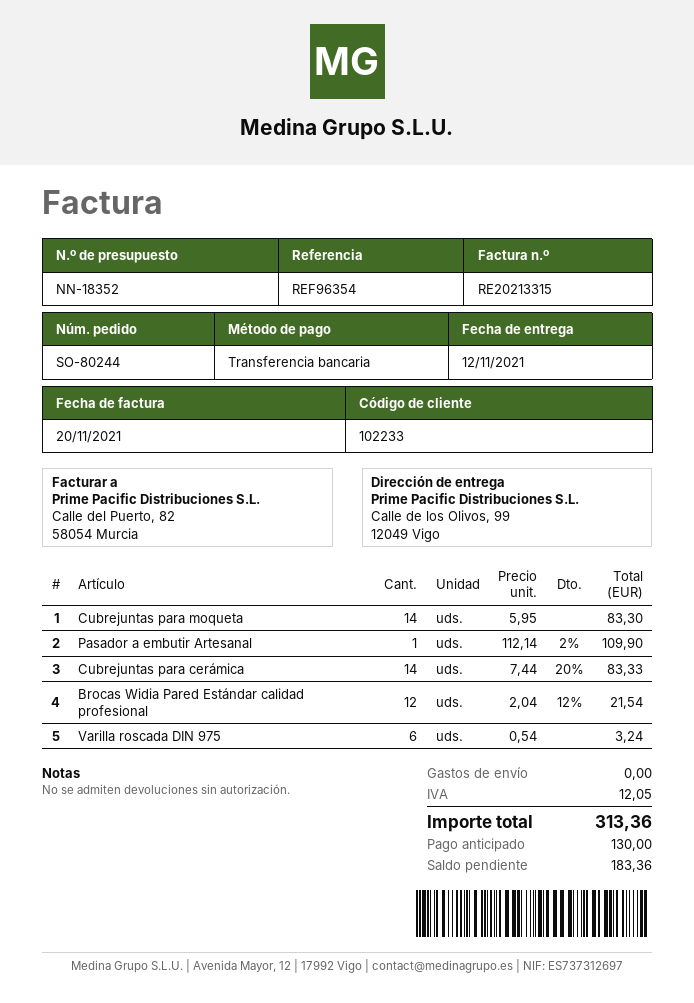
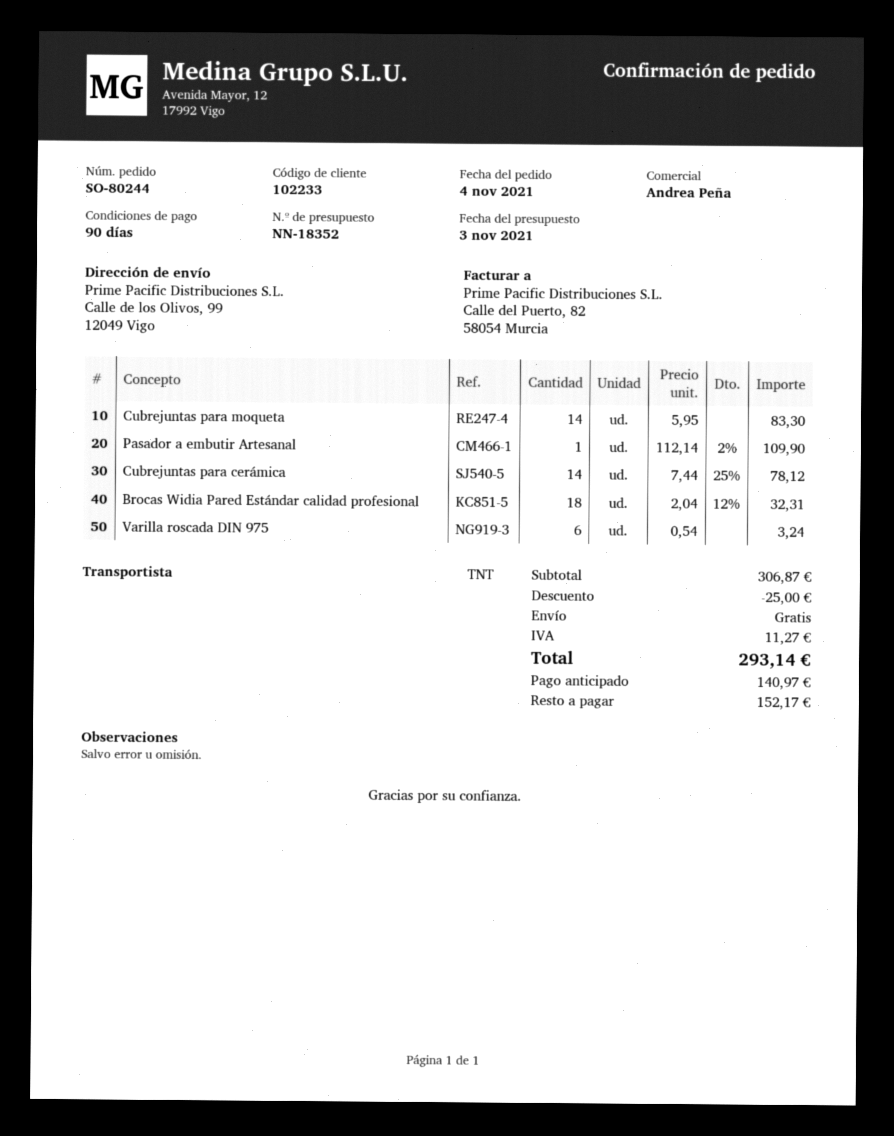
Cubrejuntas para cerámica: 14 x 7.44 - 20% = 83.33 -> 14 x 7.44 - 25% = 78.12
Brocas Widia Pared Estándar calidad profesional: 12 x 2.04 - 12% = 21.54 -> 18 x 2.04 - 12% = 32.31
discount: none -> 25.00
tax: 12.05 -> 11.27
total: 313.36 -> 293.14
deposit: 130.00 -> 140.97
balance: 183.36 -> 152.17

